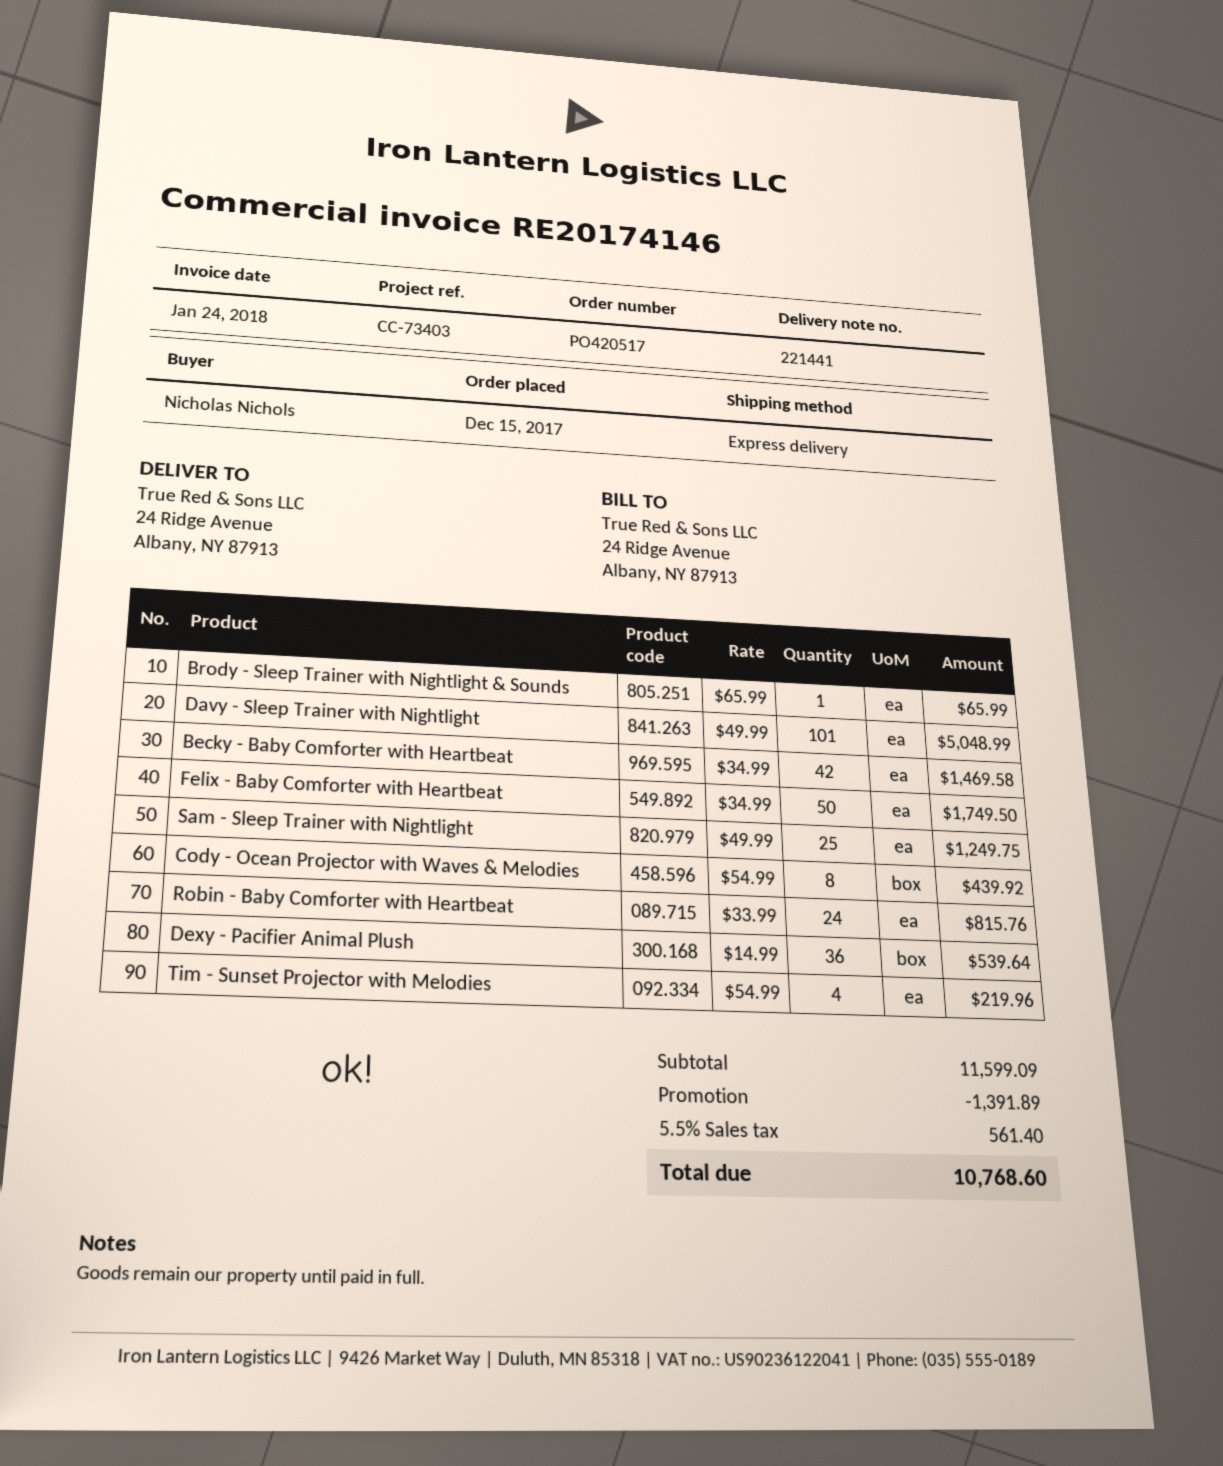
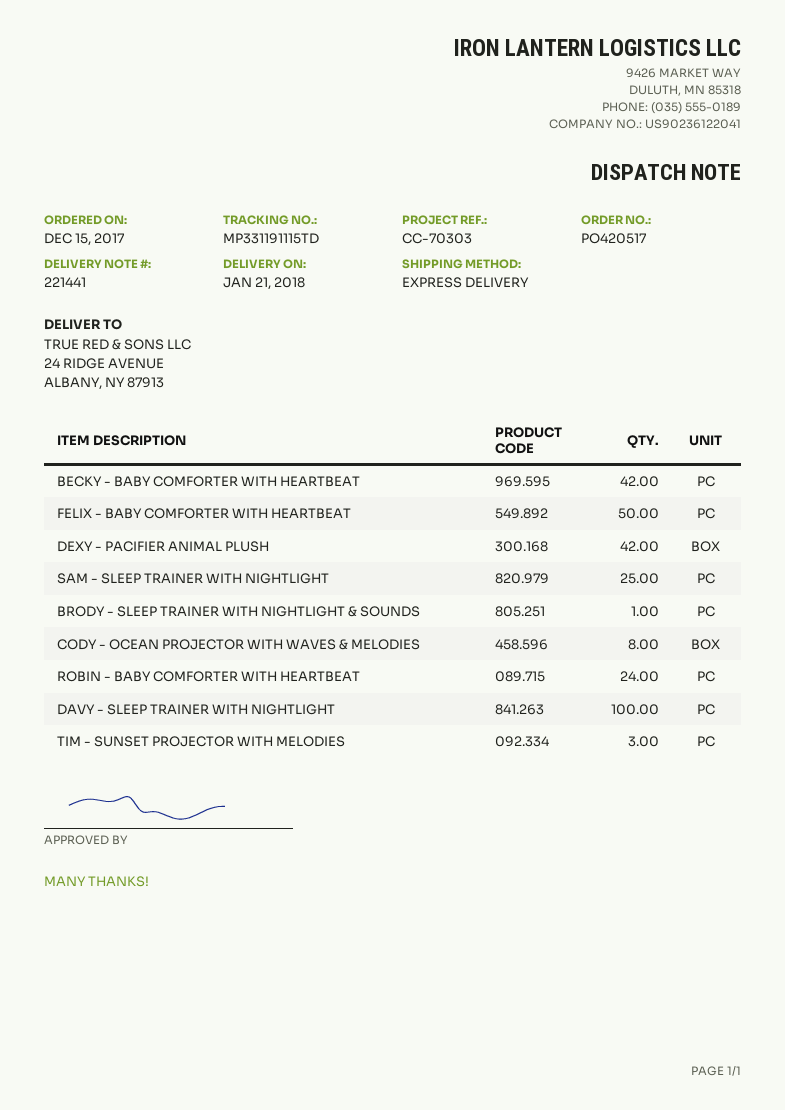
reference: CC-73403 -> CC-70303
Davy - Sleep Trainer with Nightlight: 101 -> 100
Dexy - Pacifier Animal Plush: 36 -> 42
Tim - Sunset Projector with Melodies: 4 -> 3

